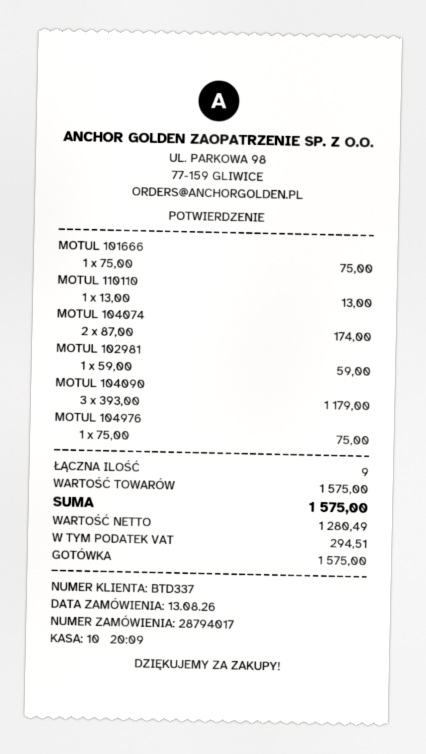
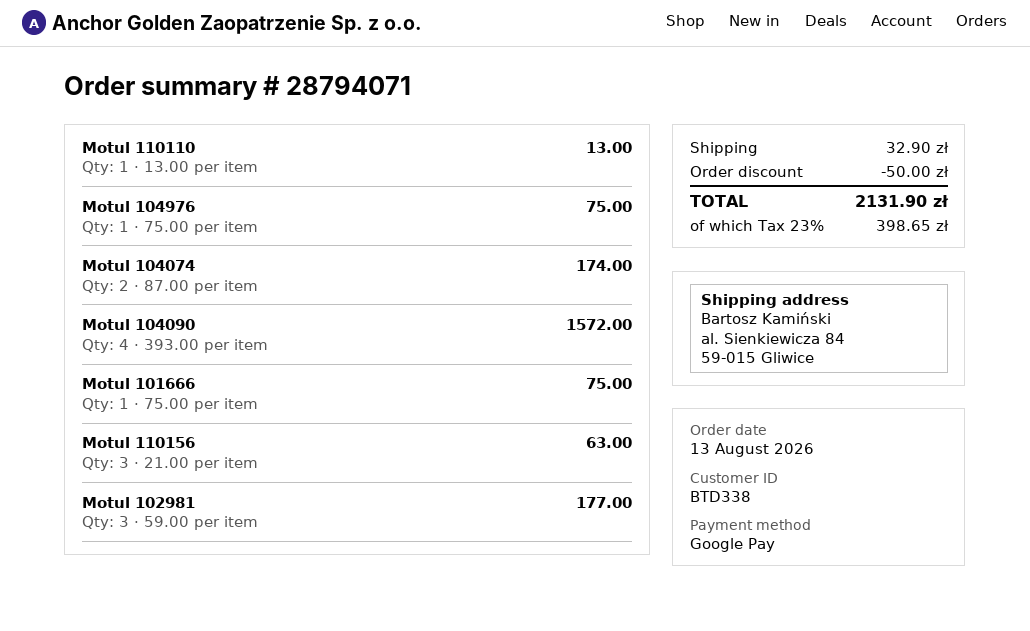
order number: 28794017 -> 28794071
customer number: BTD337 -> BTD338
payment method: cash -> Google Pay
MOTUL 102981: 1 x 59.00 = 59.00 -> 3 x 59.00 = 177.00
MOTUL 104090: 3 x 393.00 = 1179.00 -> 4 x 393.00 = 1572.00
Motul 110156: none -> 3 x 21.00 = 63.00
discount: none -> 50.00
shipping: none -> 32.90
tax: 294.51 -> 398.65
total: 1575.00 -> 2131.90

